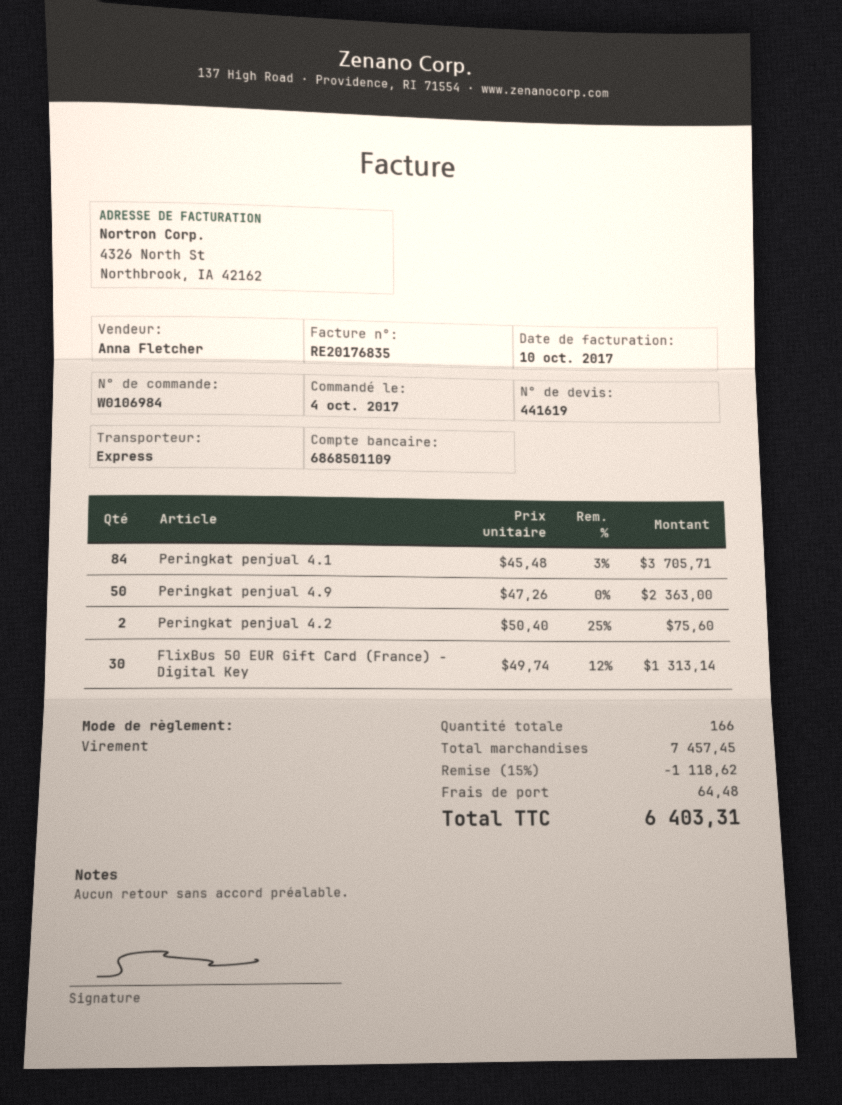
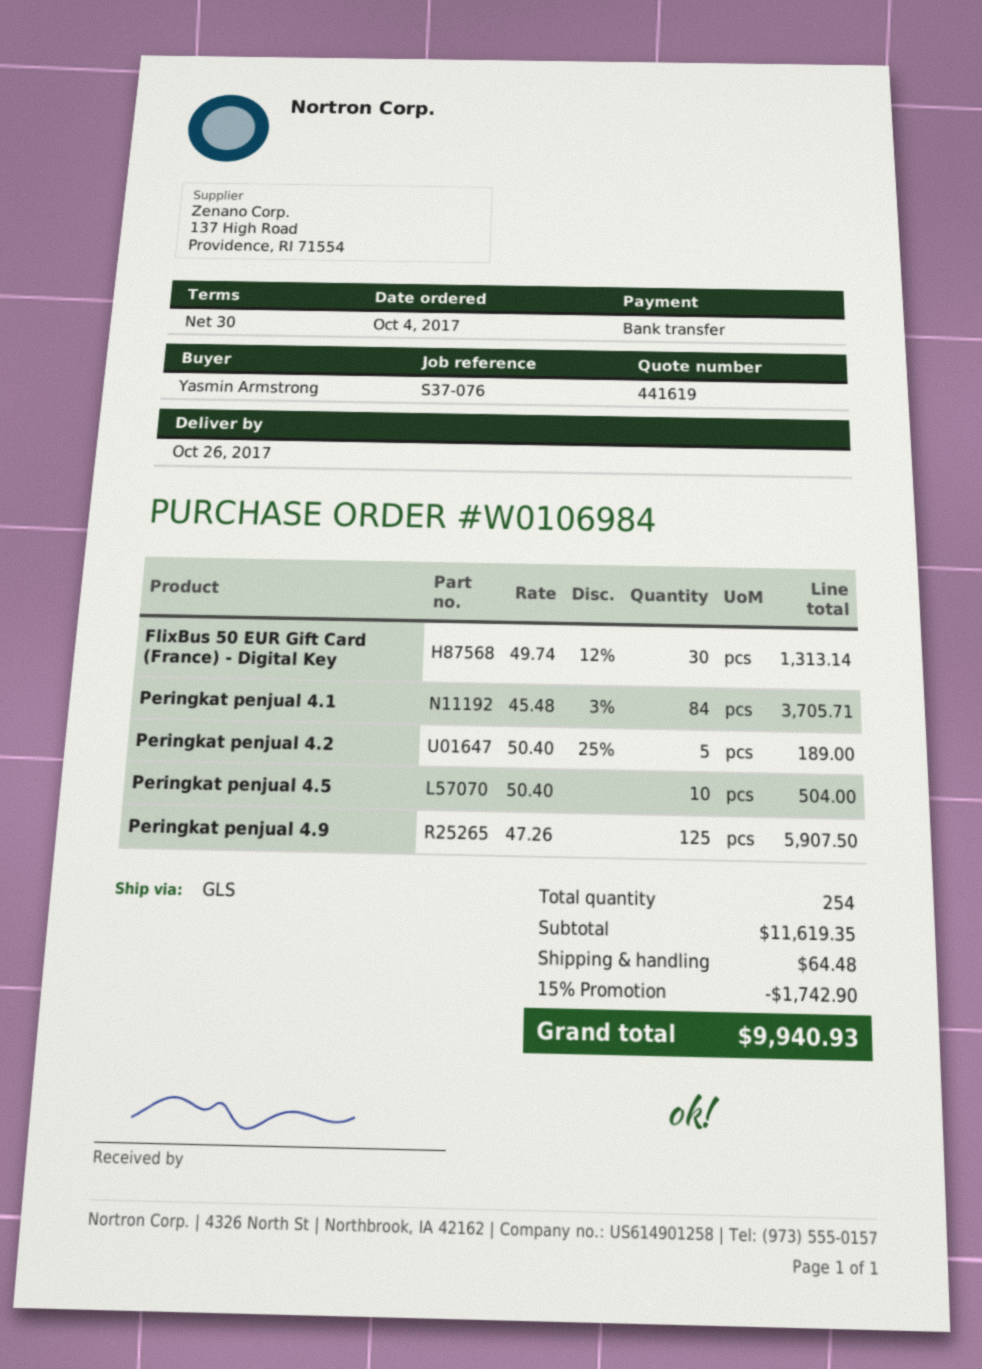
shipping method: express -> GLS
Peringkat penjual 4.9: 50 x 47.26 = 2363.00 -> 125 x 47.26 = 5907.50
Peringkat penjual 4.2: 2 x 50.40 - 25% = 75.60 -> 5 x 50.40 - 25% = 189.00
Peringkat penjual 4.5: none -> 10 x 50.40 = 504.00
total quantity: 166 -> 254
subtotal: 7457.45 -> 11619.35
discount: 15% = 1118.62 -> 15% = 1742.90
total: 6403.31 -> 9940.93

